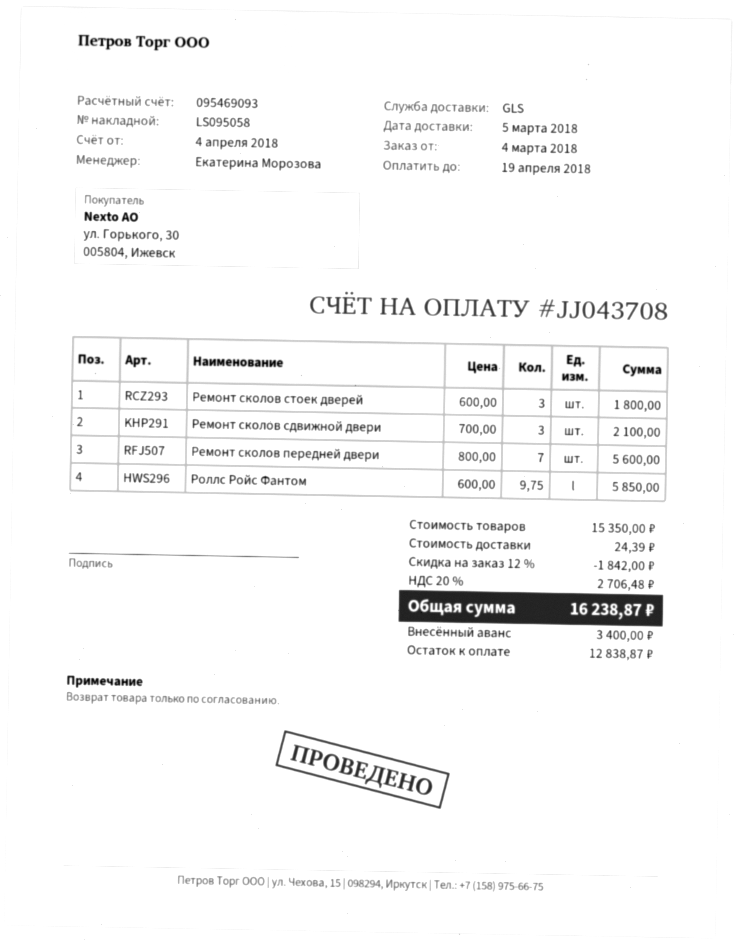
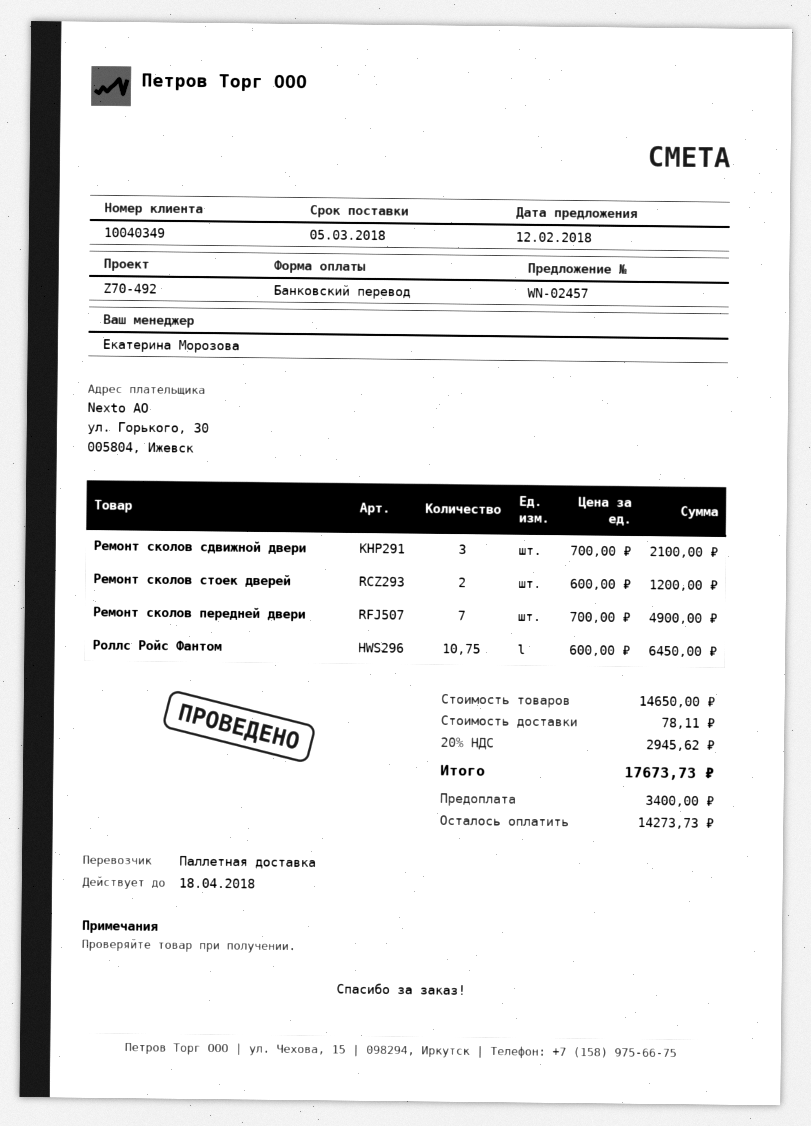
shipping method: GLS -> pallet freight
Ремонт сколов стоек дверей: 3 x 600.00 = 1800.00 -> 2 x 600.00 = 1200.00
Ремонт сколов передней двери: 7 x 800.00 = 5600.00 -> 7 x 700.00 = 4900.00
Роллс Ройс Фантом: 9.75 x 600.00 = 5850.00 -> 10.75 x 600.00 = 6450.00
subtotal: 15350.00 -> 14650.00
discount: 12% = 1842.00 -> none
shipping: 24.39 -> 78.11
tax: 20% = 2706.48 -> 20% = 2945.62
total: 16238.87 -> 17673.73
balance: 12838.87 -> 14273.73

